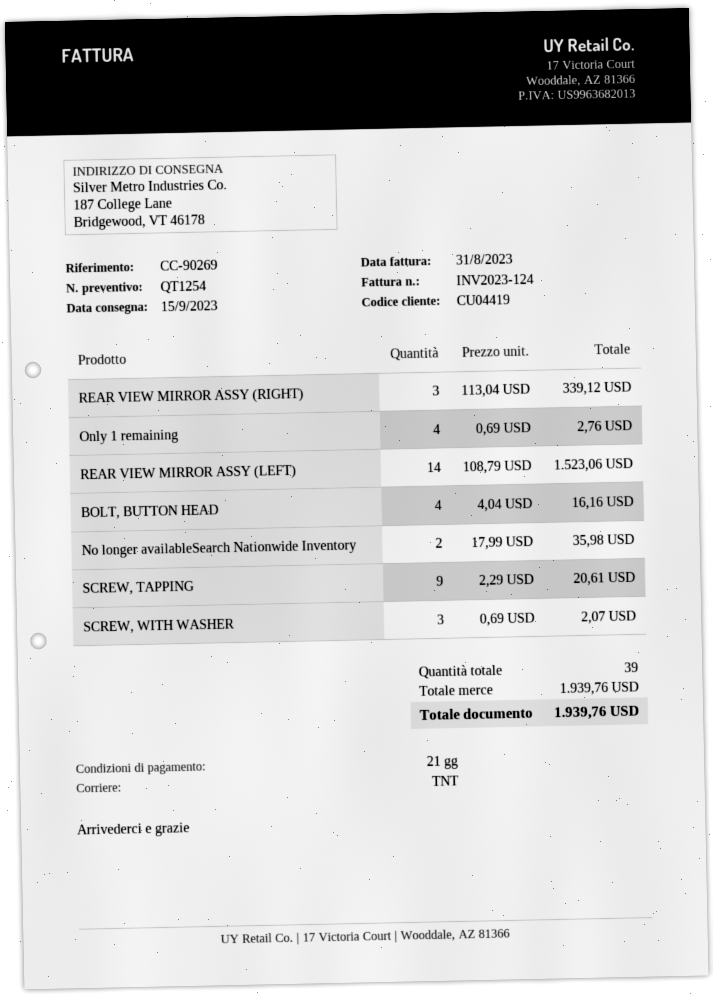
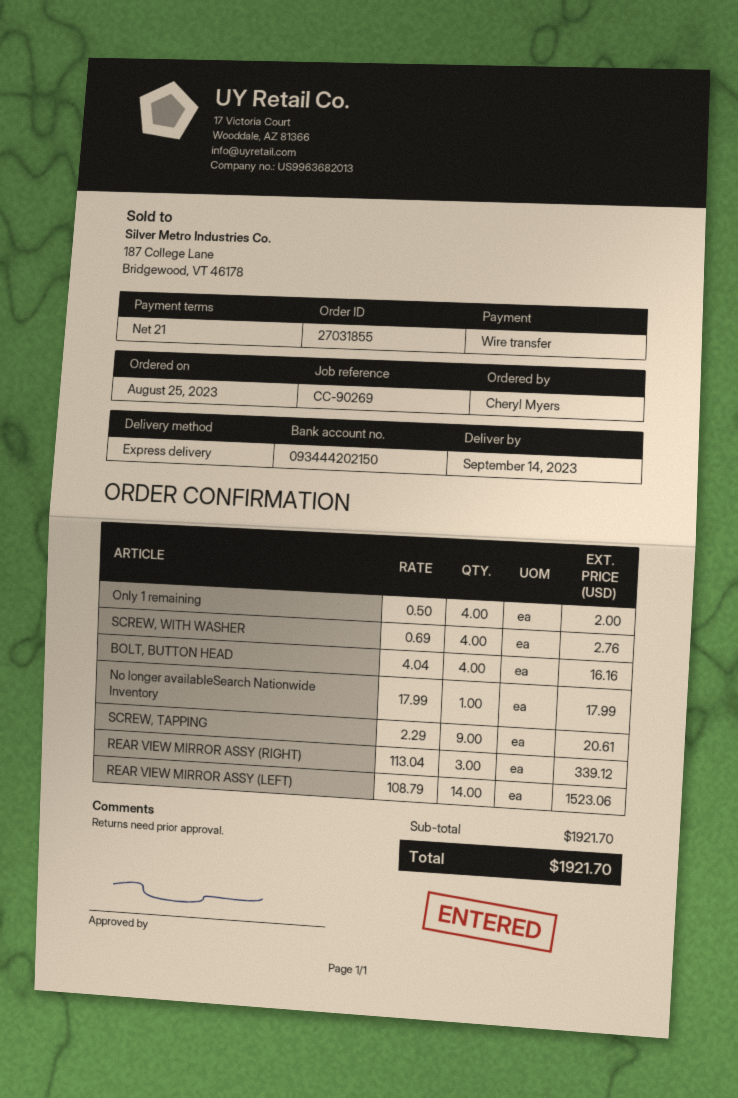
delivery date: 2023-09-15 -> 2023-09-14
shipping method: TNT -> express
Only 1 remaining: 4 x 0.69 = 2.76 -> 4 x 0.50 = 2.00
No longer availableSearch Nationwide Inventory: 2 x 17.99 = 35.98 -> 1 x 17.99 = 17.99
SCREW, WITH WASHER: 3 x 0.69 = 2.07 -> 4 x 0.69 = 2.76
subtotal: 1939.76 -> 1921.70
total: 1939.76 -> 1921.70

